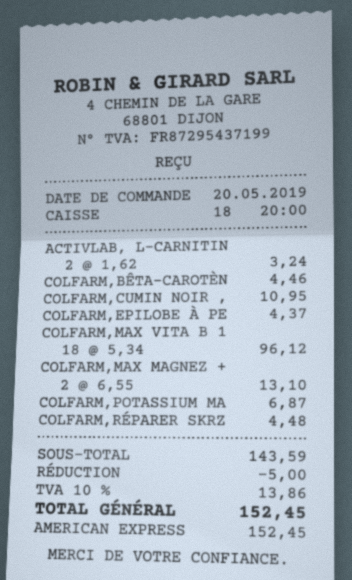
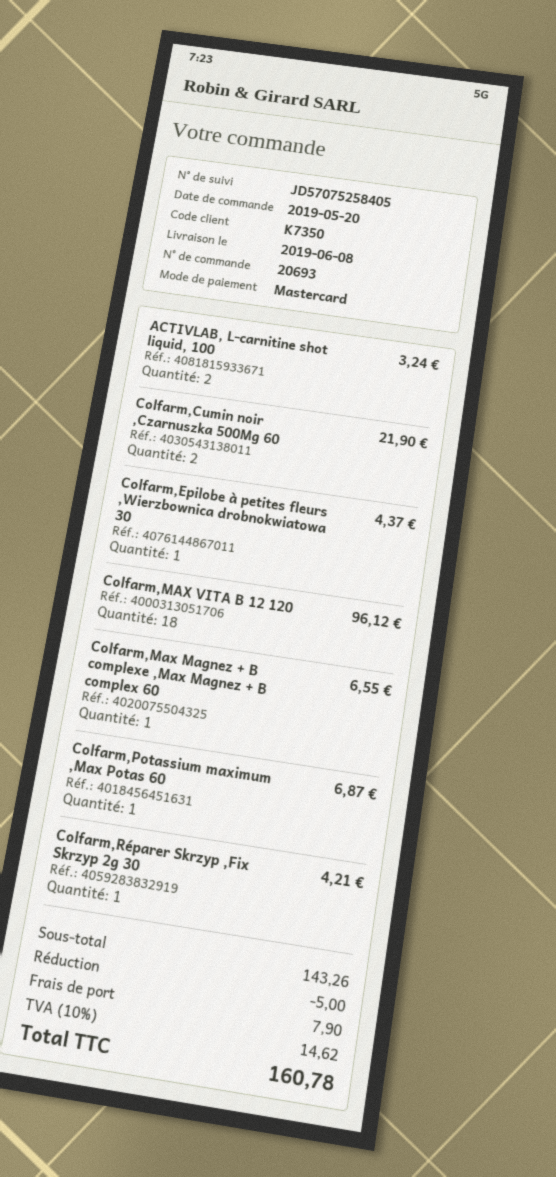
payment method: American Express -> Mastercard
COLFARM,BÊTA-CAROTÈN: 1 for 4.46 -> none
COLFARM,CUMIN NOIR ,: 1 for 10.95 -> 2 for 21.90
COLFARM,MAX MAGNEZ +: 2 for 13.10 -> 1 for 6.55
COLFARM,RÉPARER SKRZ: 1 for 4.48 -> 1 for 4.21
subtotal: 143.59 -> 143.26
shipping: none -> 7.90
tax: 10% = 13.86 -> 10% = 14.62
total: 152.45 -> 160.78

